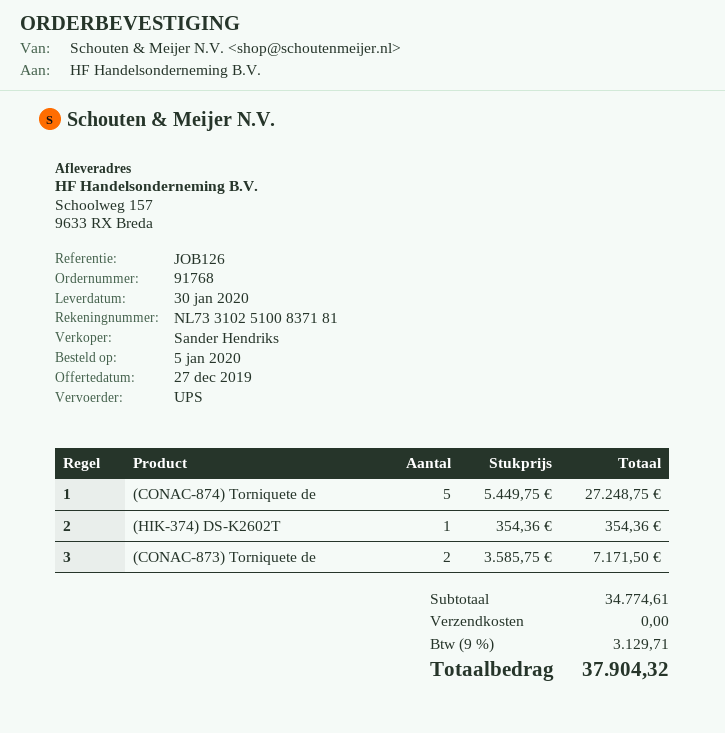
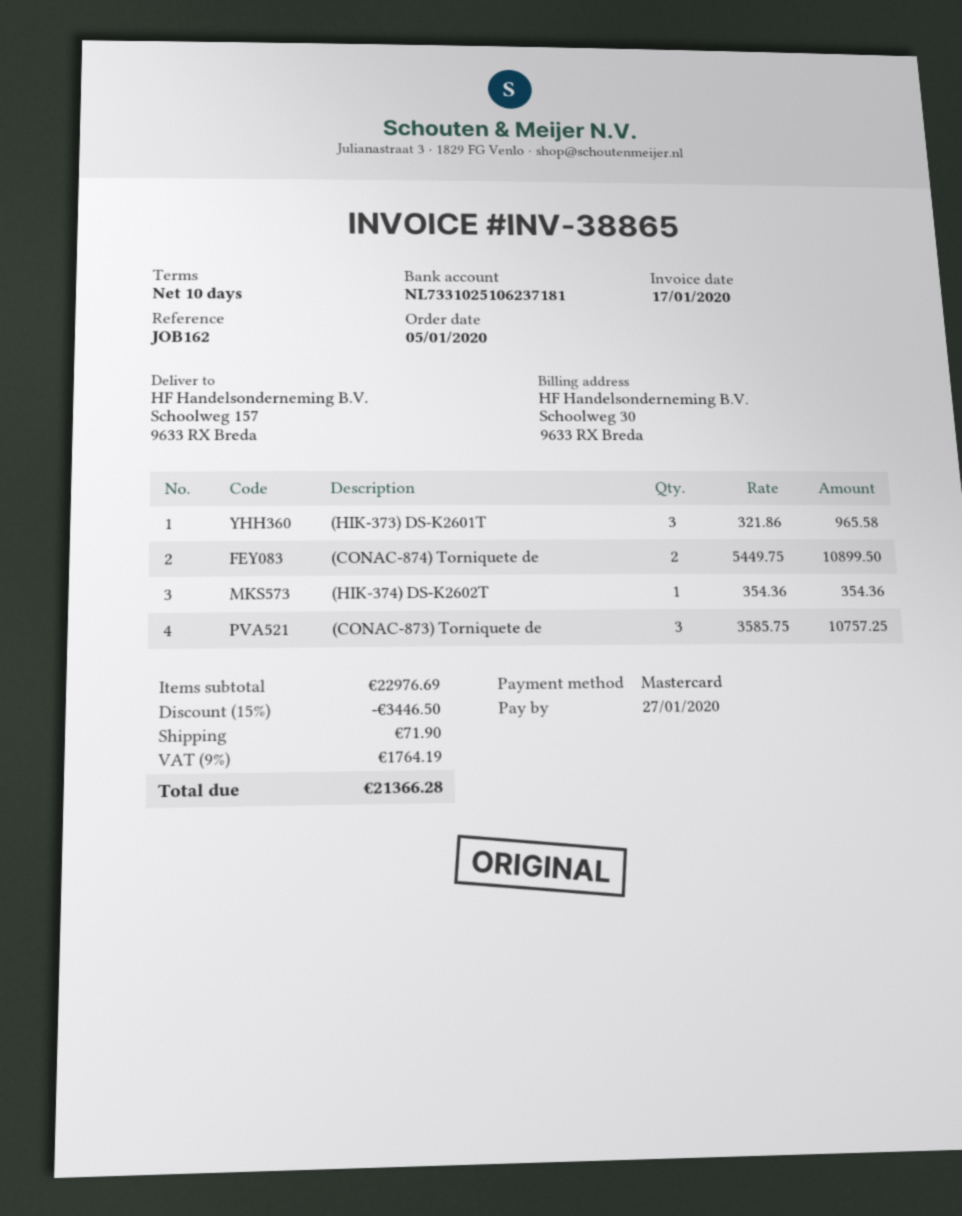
reference: JOB126 -> JOB162
bank account: NL7331025100837181 -> NL7331025106237181
(CONAC-874) Torniquete de: 5 x 5449.75 = 27248.75 -> 2 x 5449.75 = 10899.50
(CONAC-873) Torniquete de: 2 x 3585.75 = 7171.50 -> 3 x 3585.75 = 10757.25
(HIK-373) DS-K2601T: none -> 3 x 321.86 = 965.58
subtotal: 34774.61 -> 22976.69
discount: none -> 15% = 3446.50
shipping: 0.00 -> 71.90
tax: 9% = 3129.71 -> 9% = 1764.19
total: 37904.32 -> 21366.28

